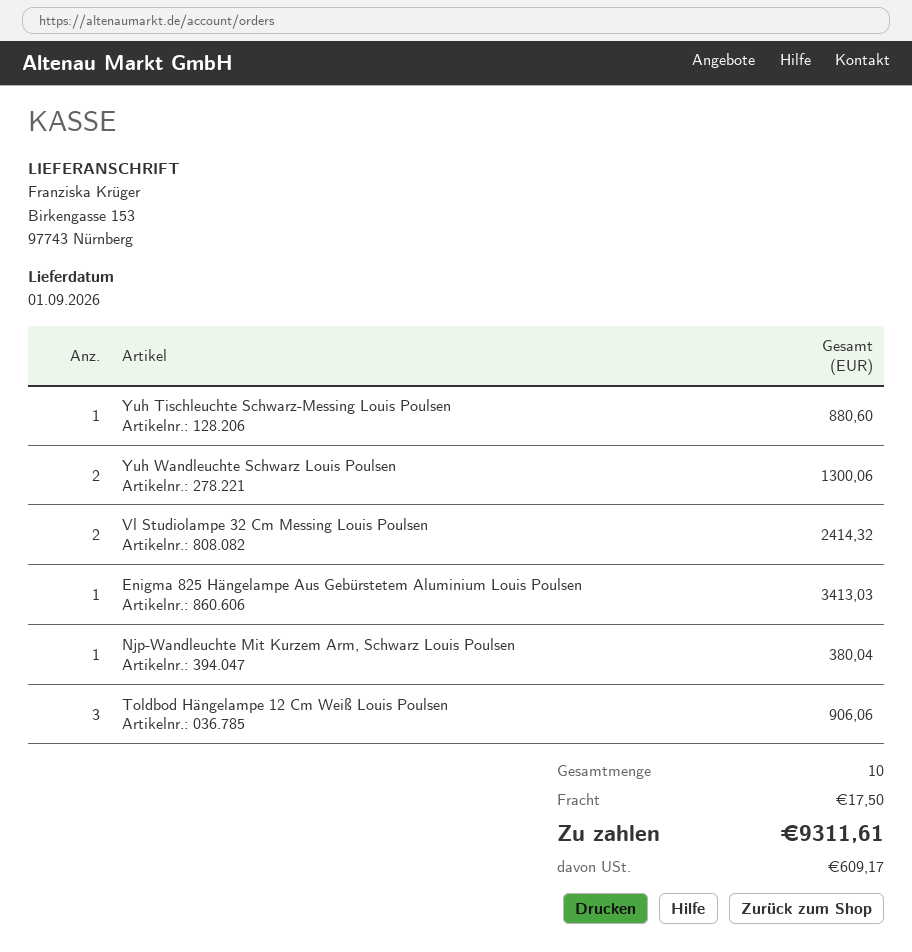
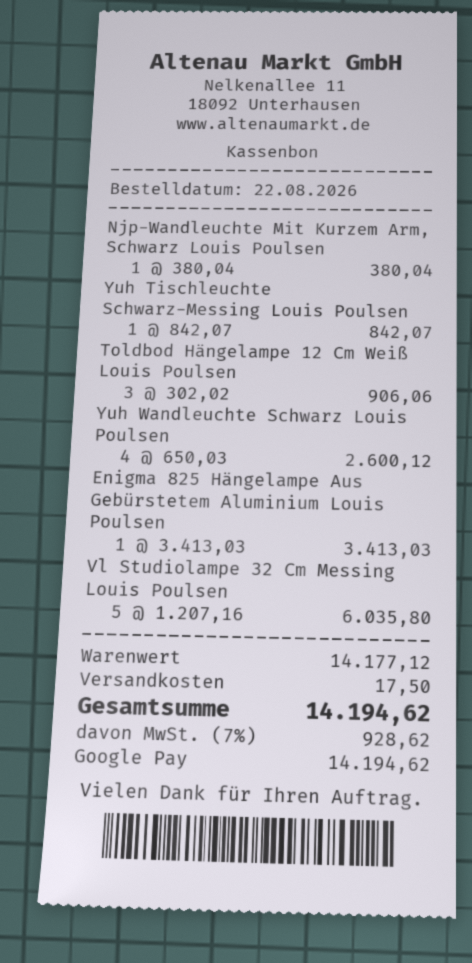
Yuh Tischleuchte Schwarz-Messing Louis Poulsen: 1 for 880.60 -> 1 for 842.07
Yuh Wandleuchte Schwarz Louis Poulsen: 2 for 1300.06 -> 4 for 2600.12
Vl Studiolampe 32 Cm Messing Louis Poulsen: 2 for 2414.32 -> 5 for 6035.80
tax: 609.17 -> 928.62
total: 9311.61 -> 14194.62

